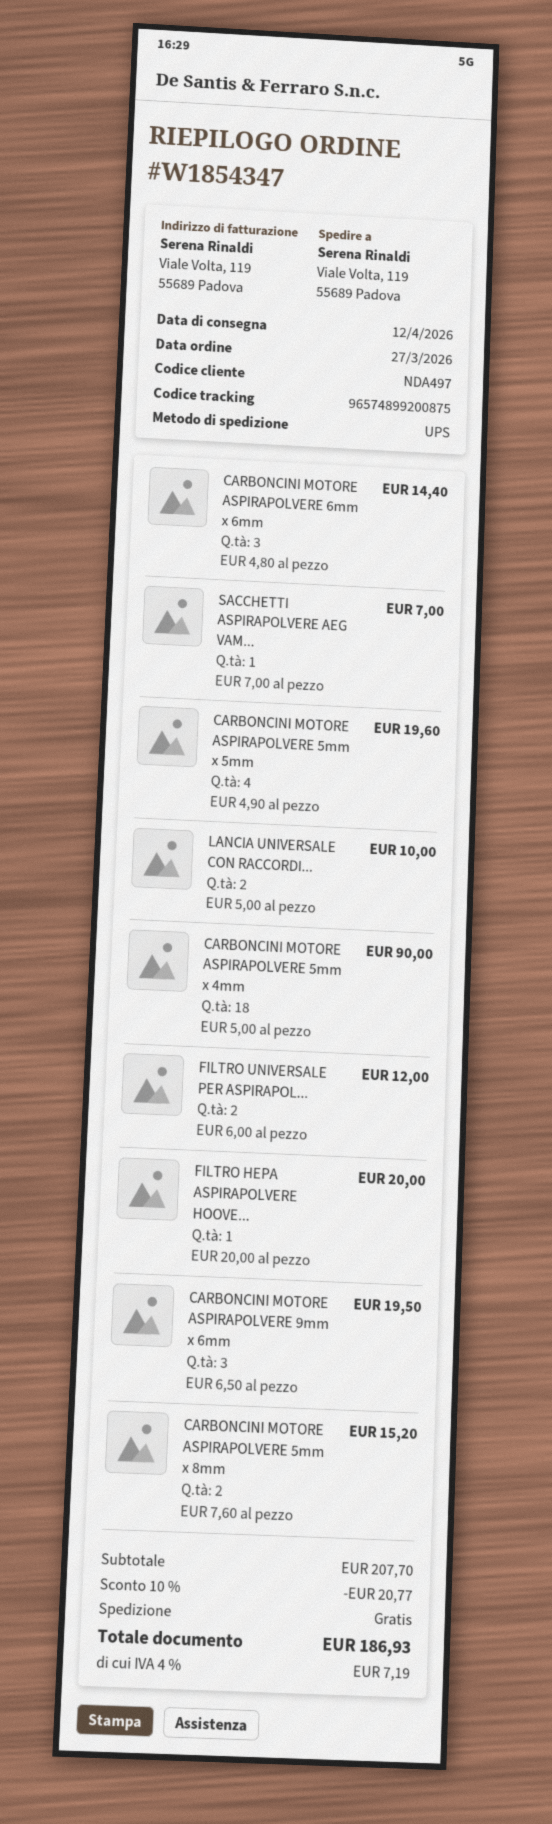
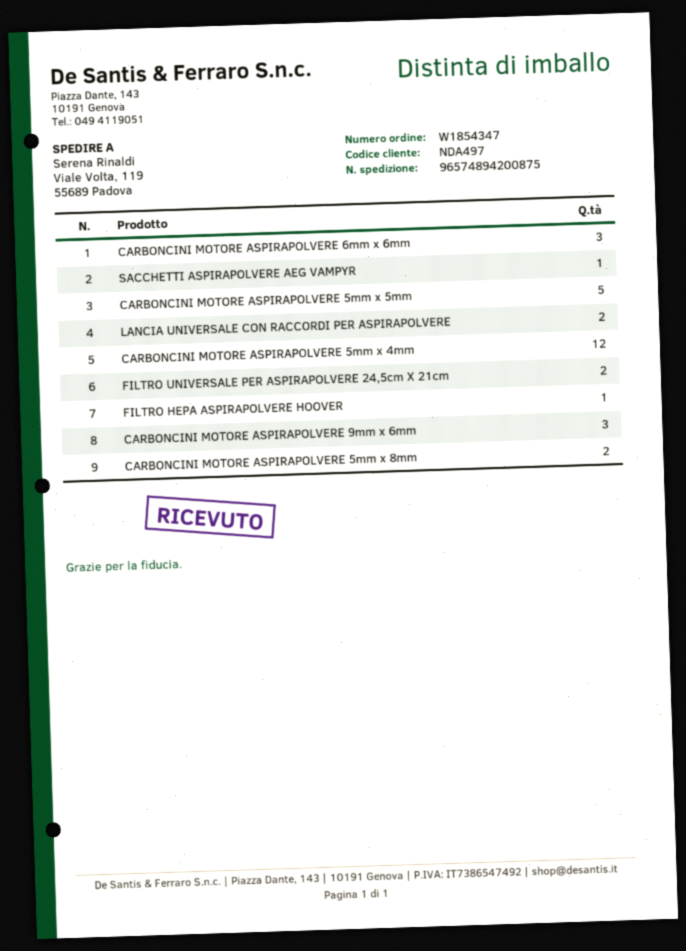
tracking number: 96574899200875 -> 96574894200875
CARBONCINI MOTORE ASPIRAPOLVERE 5mm x 5mm: 4 -> 5
CARBONCINI MOTORE ASPIRAPOLVERE 5mm x 4mm: 18 -> 12

